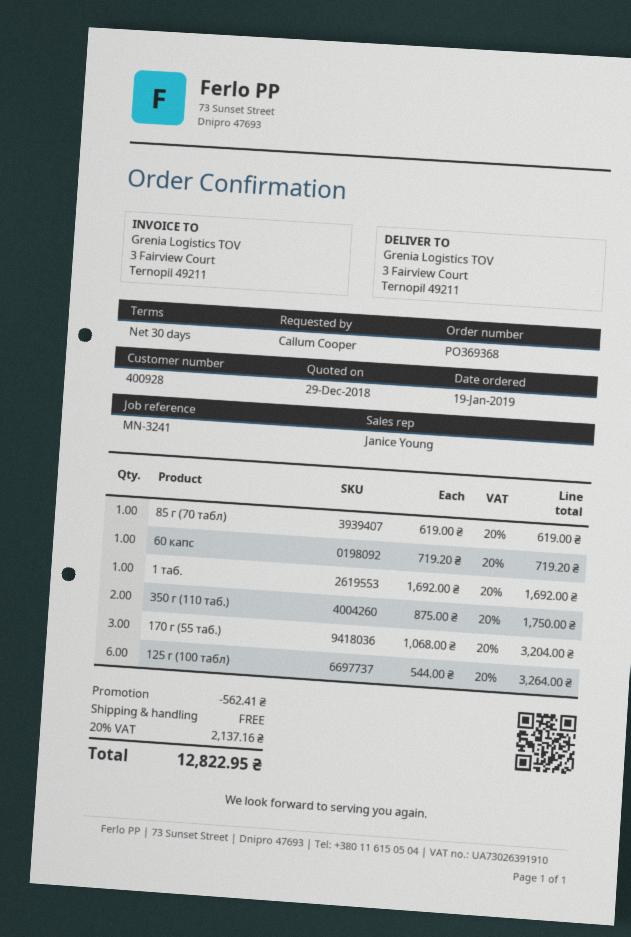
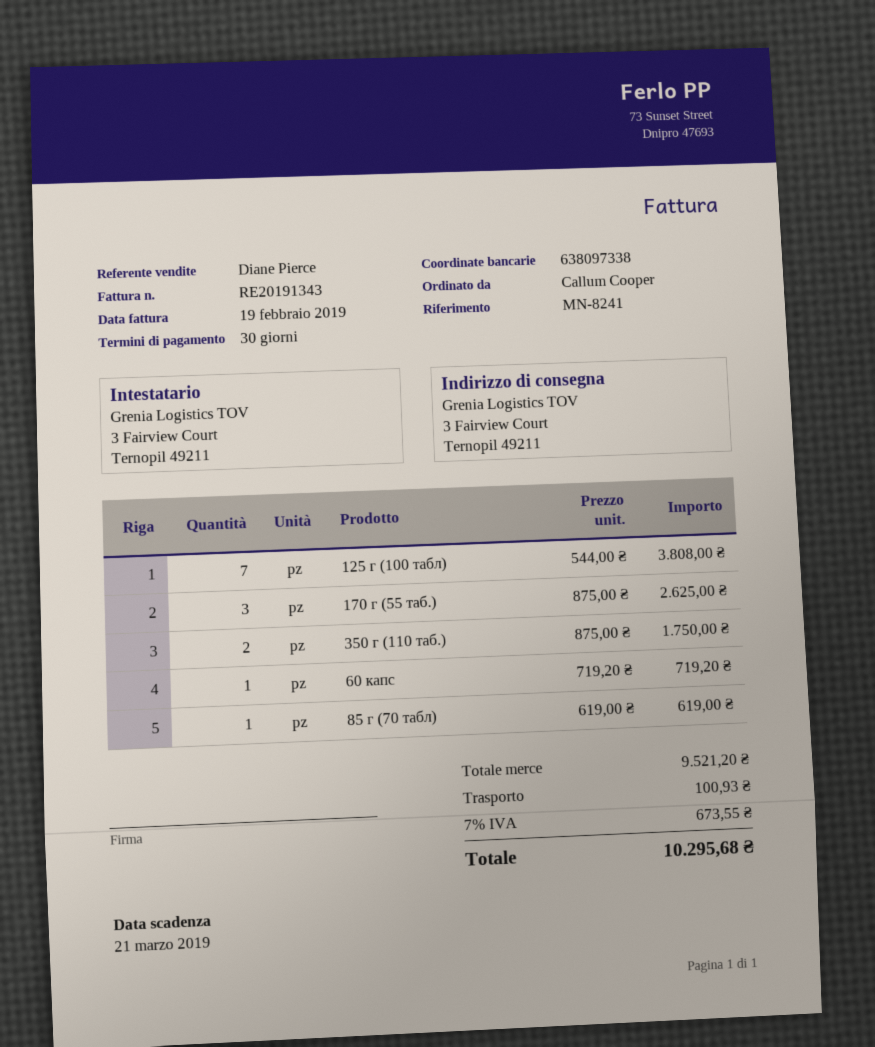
reference: MN-3241 -> MN-8241
sales rep: Janice Young -> Diane Pierce
1 таб.: 1 x 1692.00 = 1692.00 -> none
170 г (55 таб.): 3 x 1068.00 = 3204.00 -> 3 x 875.00 = 2625.00
125 г (100 табл): 6 x 544.00 = 3264.00 -> 7 x 544.00 = 3808.00
discount: 562.41 -> none
shipping: 0.00 -> 100.93
tax: 20% = 2137.16 -> 7% = 673.55
total: 12822.95 -> 10295.68

